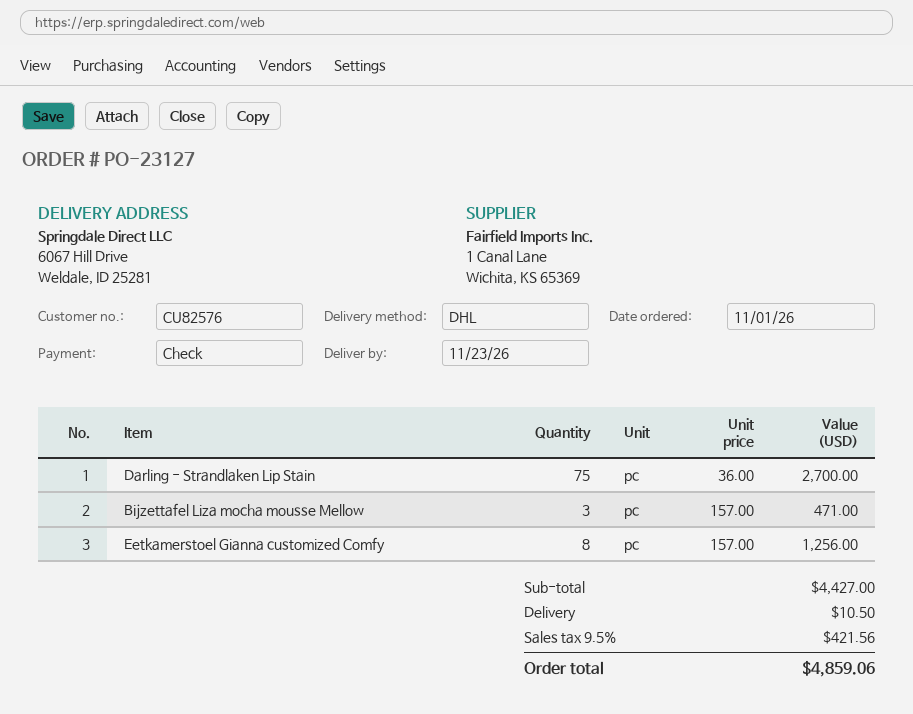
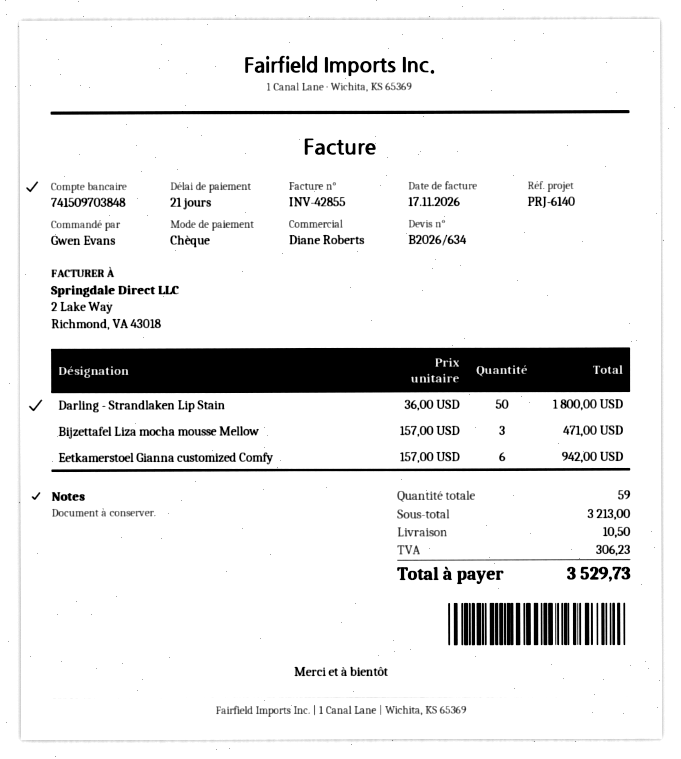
Darling - Strandlaken Lip Stain: 75 x 36.00 = 2700.00 -> 50 x 36.00 = 1800.00
Eetkamerstoel Gianna customized Comfy: 8 x 157.00 = 1256.00 -> 6 x 157.00 = 942.00
subtotal: 4427.00 -> 3213.00
tax: 421.56 -> 306.23
total: 4859.06 -> 3529.73

